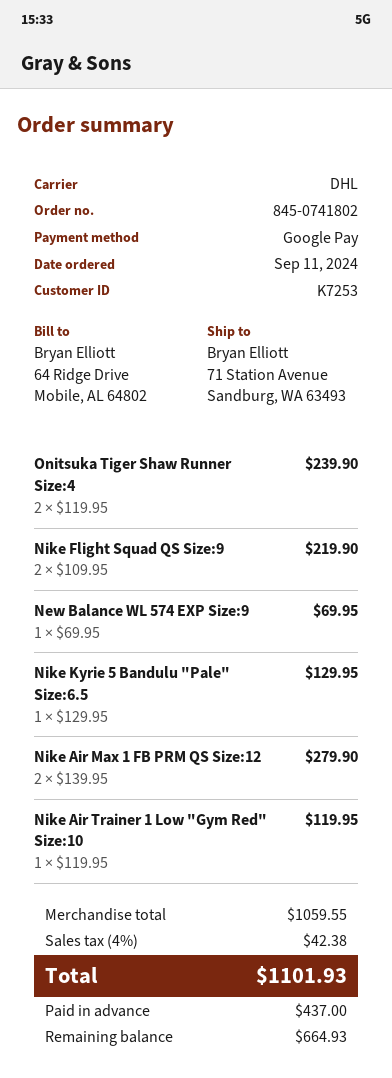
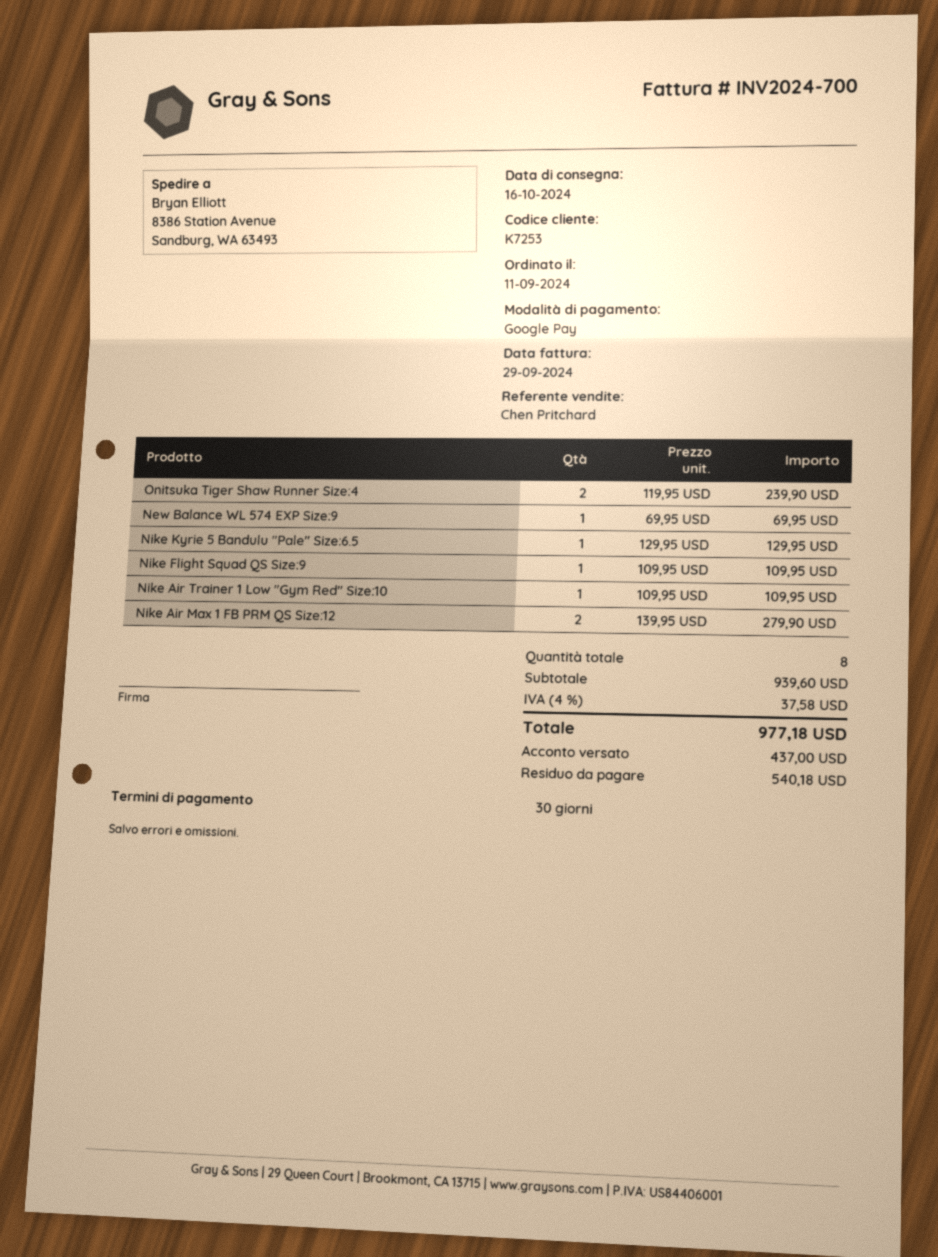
ship to: 71 Station Avenue, Sandburg, WA 63493 -> 8386 Station Avenue, Sandburg, WA 63493
Nike Flight Squad QS Size:9: 2 x 109.95 = 219.90 -> 1 x 109.95 = 109.95
Nike Air Trainer 1 Low "Gym Red" Size:10: 1 x 119.95 = 119.95 -> 1 x 109.95 = 109.95
subtotal: 1059.55 -> 939.60
tax: 4% = 42.38 -> 4% = 37.58
total: 1101.93 -> 977.18
balance: 664.93 -> 540.18

